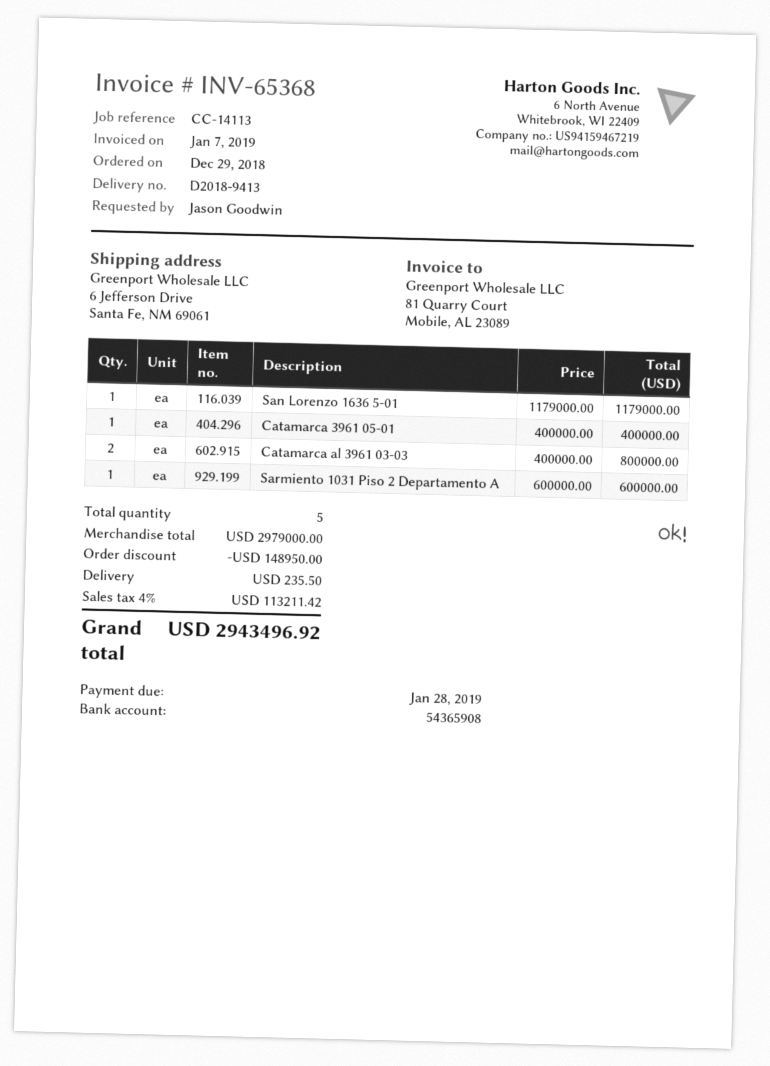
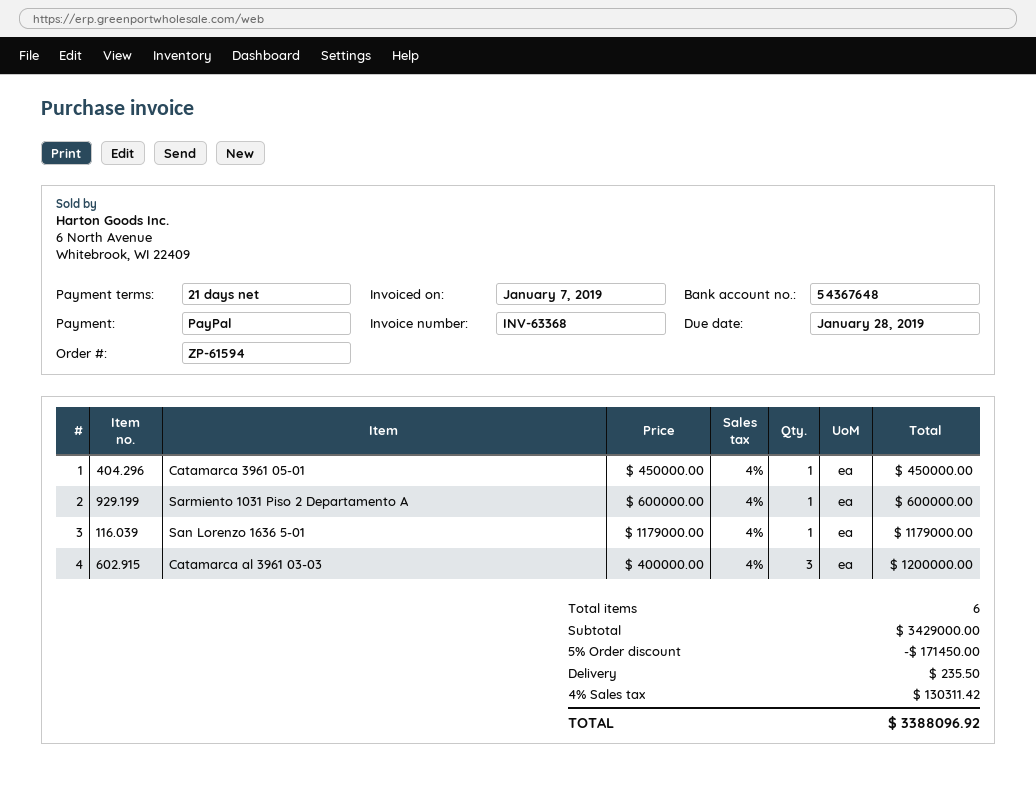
invoice number: INV-65368 -> INV-63368
bank account: 54365908 -> 54367648
Catamarca 3961 05-01: 1 x 400000.00 = 400000.00 -> 1 x 450000.00 = 450000.00
Catamarca al 3961 03-03: 2 x 400000.00 = 800000.00 -> 3 x 400000.00 = 1200000.00
total quantity: 5 -> 6
subtotal: 2979000.00 -> 3429000.00
discount: 148950.00 -> 171450.00
tax: 4% = 113211.42 -> 4% = 130311.42
total: 2943496.92 -> 3388096.92

